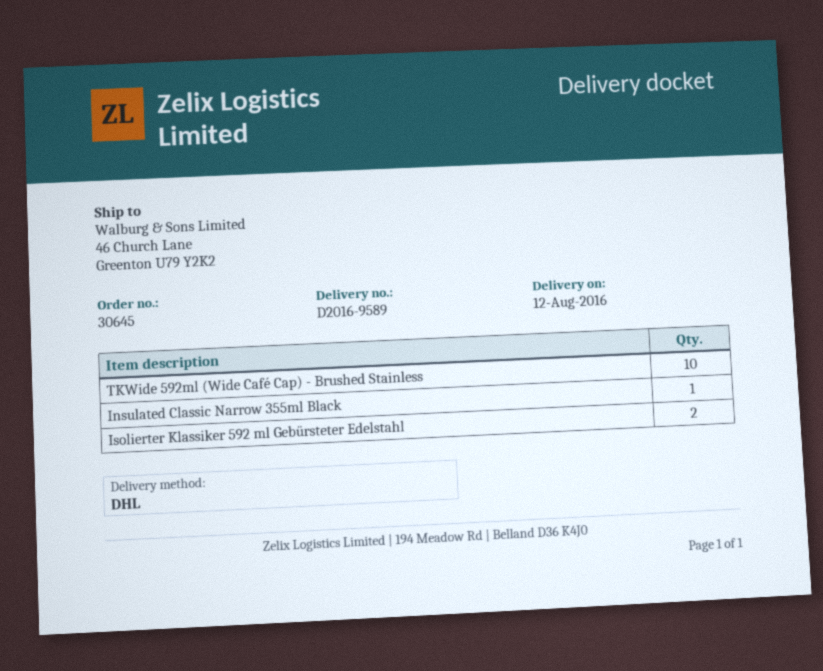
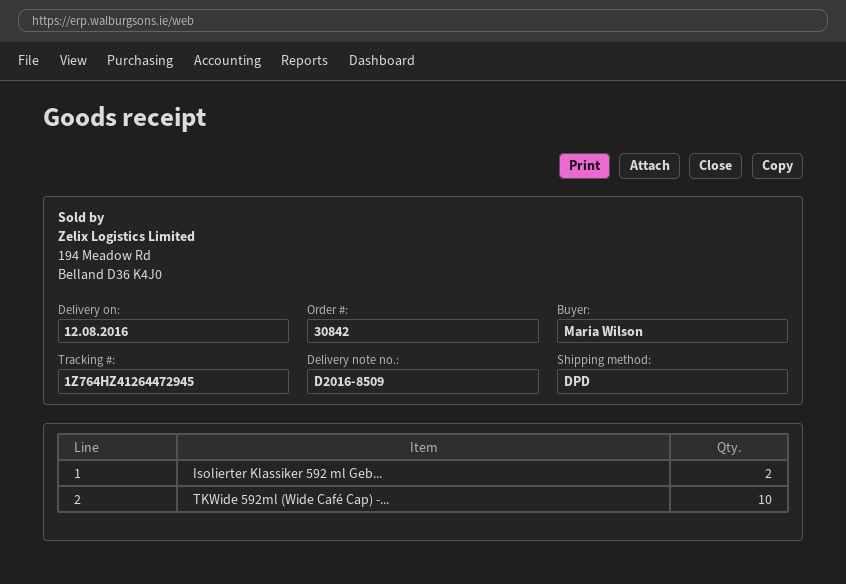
order number: 30645 -> 30842
delivery note number: D2016-9589 -> D2016-8509
shipping method: DHL -> DPD
Insulated Classic Narrow 355ml Black: 1 -> none

